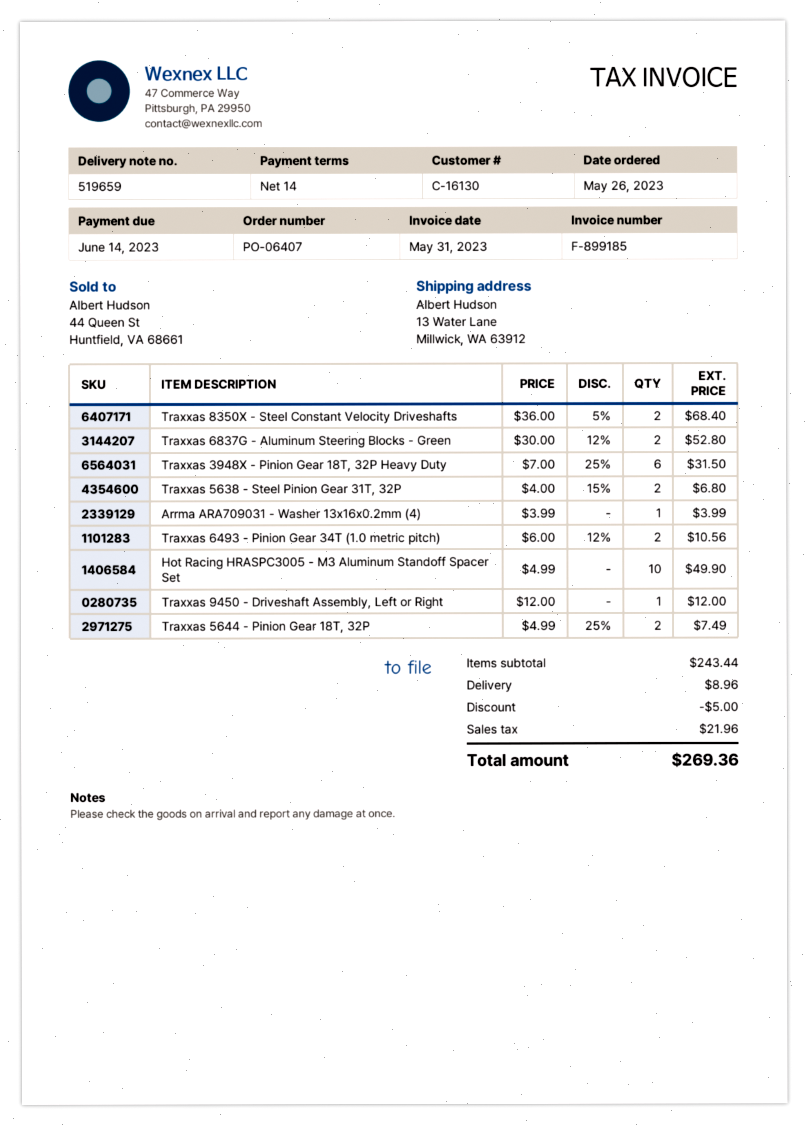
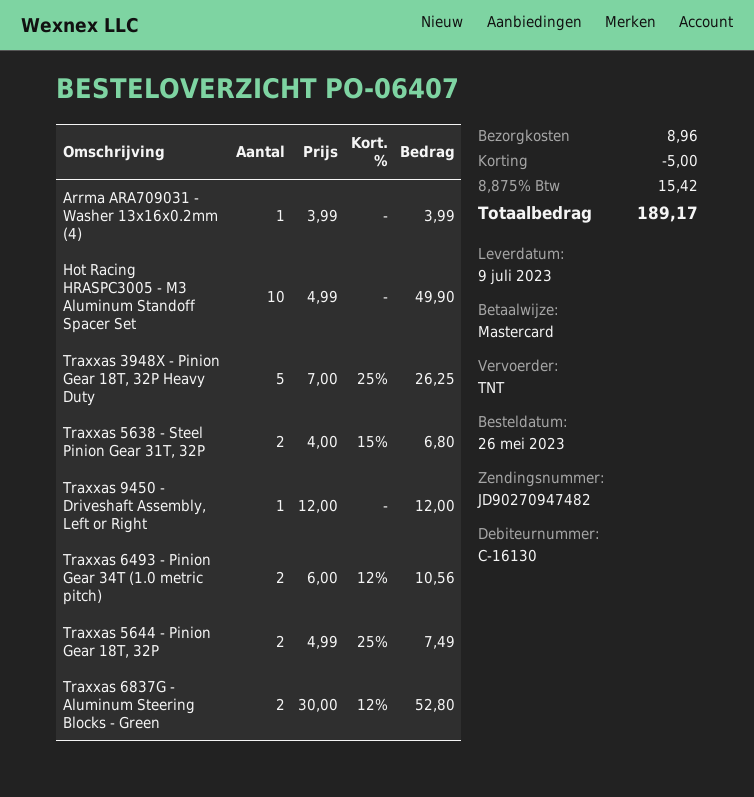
Traxxas 8350X - Steel Constant Velocity Driveshafts: 2 x 36.00 - 5% = 68.40 -> none
Traxxas 3948X - Pinion Gear 18T, 32P Heavy Duty: 6 x 7.00 - 25% = 31.50 -> 5 x 7.00 - 25% = 26.25
tax: 21.96 -> 15.42
total: 269.36 -> 189.17

